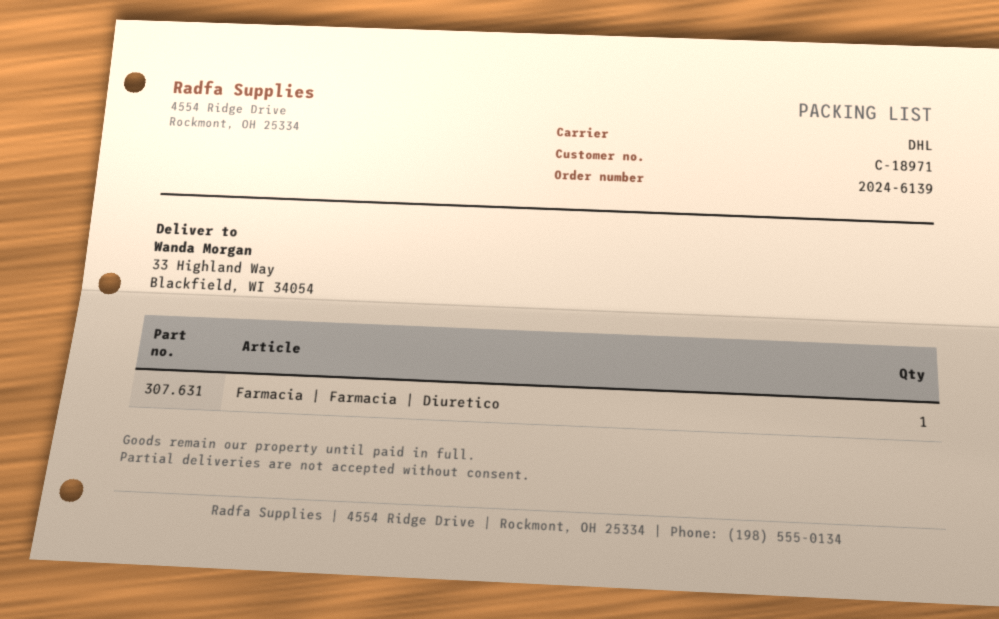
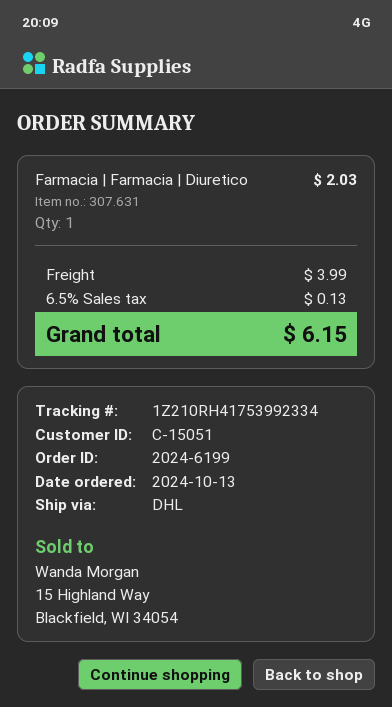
order number: 2024-6139 -> 2024-6199
customer number: C-18971 -> C-15051

